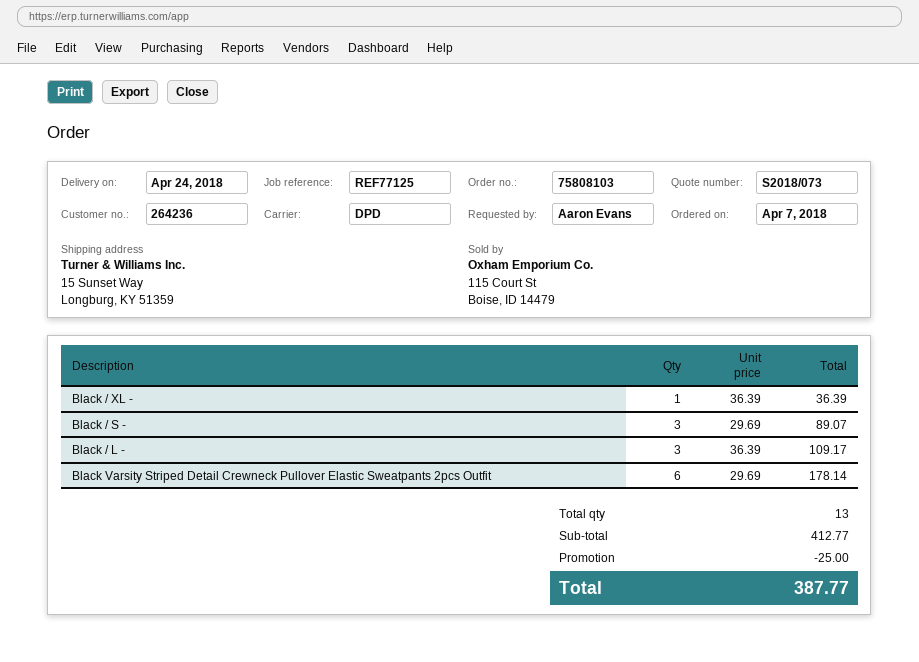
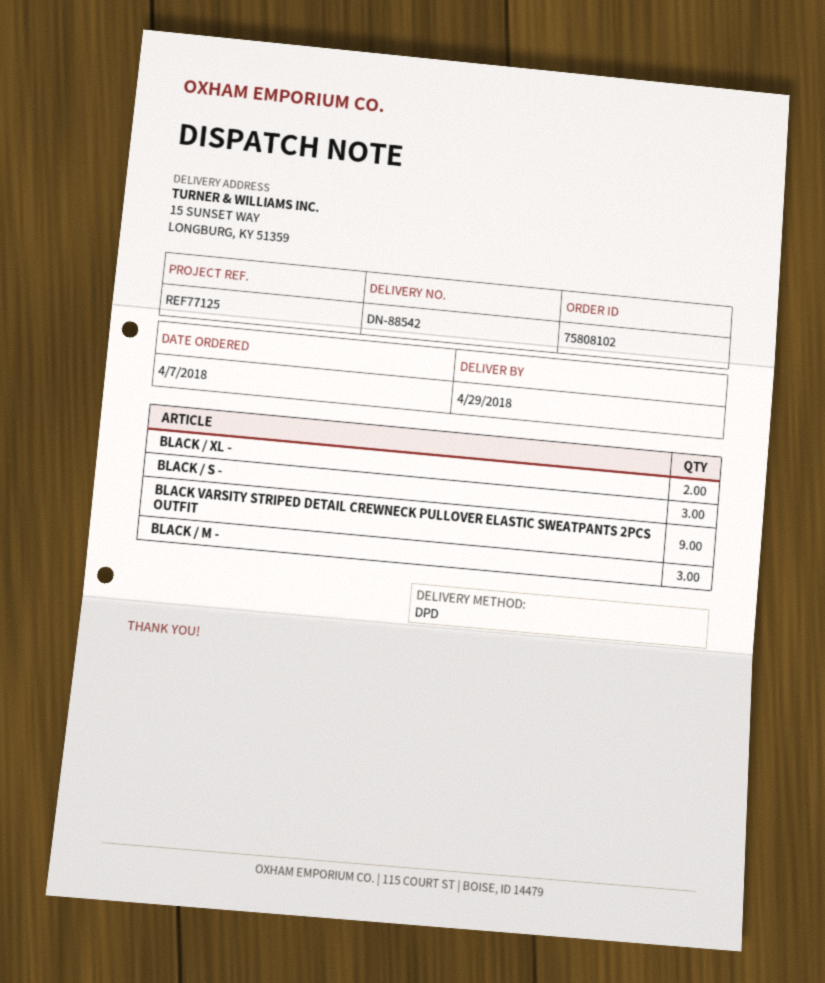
order number: 75808103 -> 75808102
delivery date: 2018-04-24 -> 2018-04-29
Black / XL -: 1 -> 2
Black / L -: 3 -> none
Black Varsity Striped Detail Crewneck Pullover Elastic Sweatpants 2pcs Outfit: 6 -> 9
BLACK / M -: none -> 3

